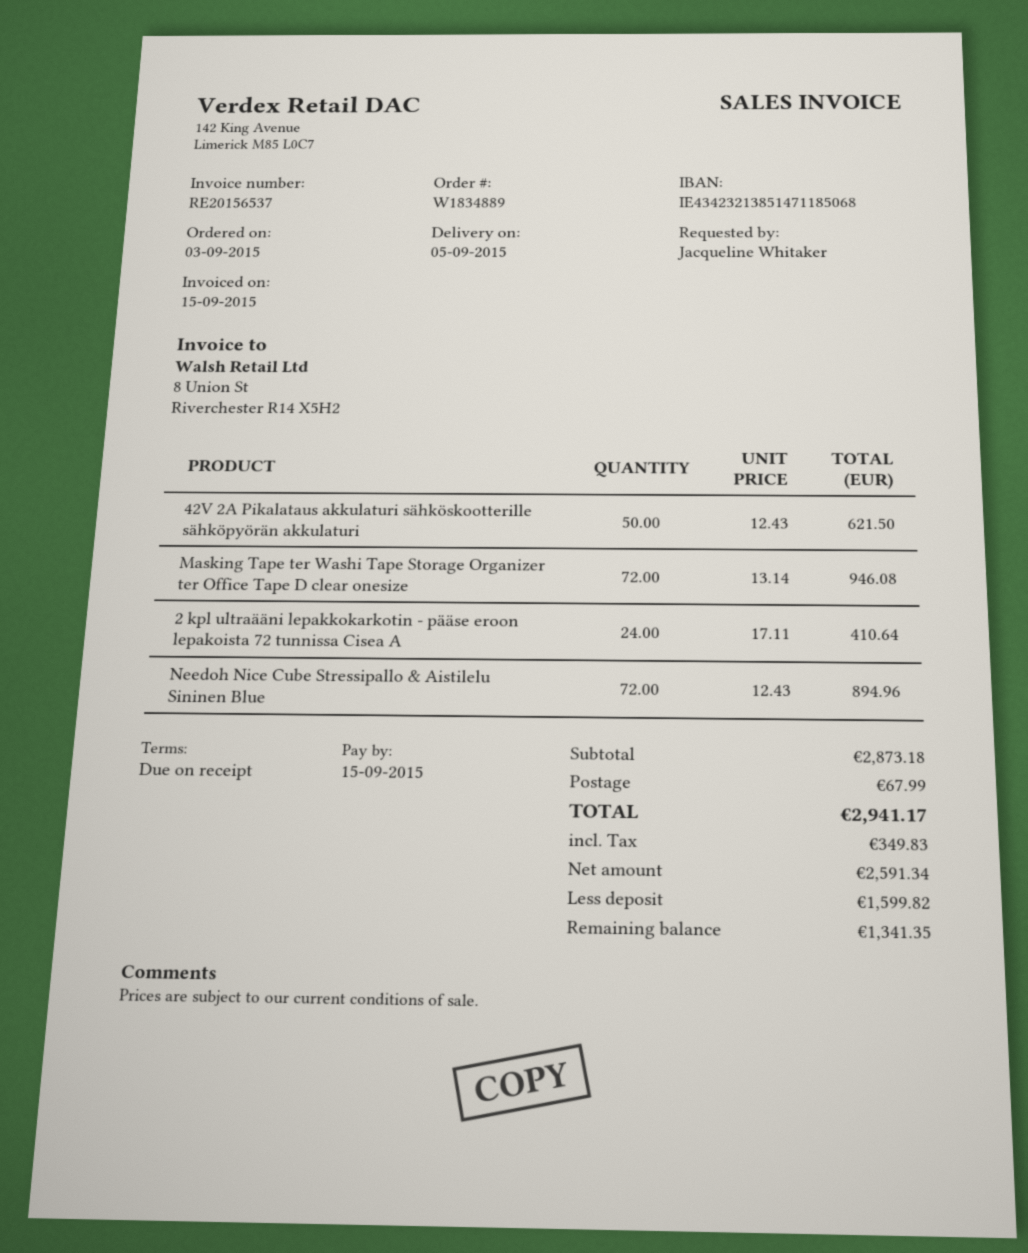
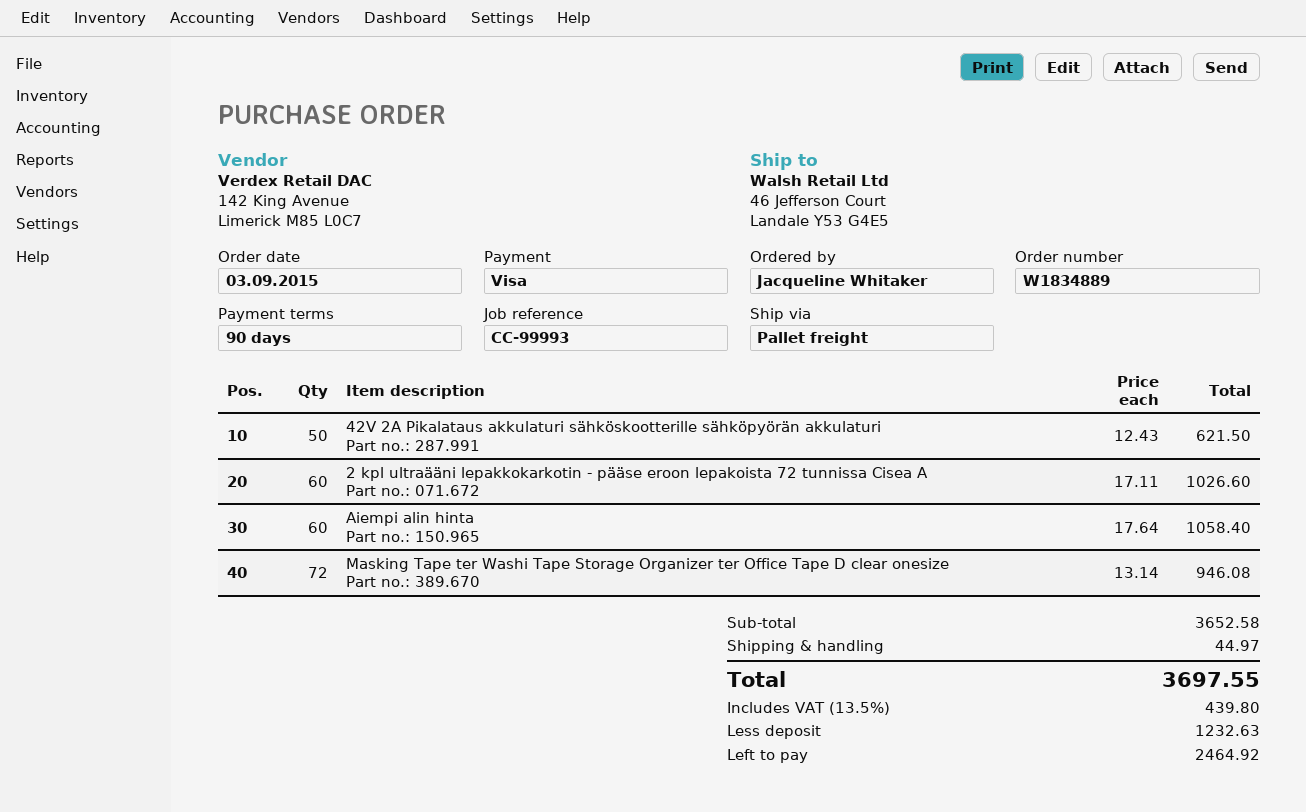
payment terms: on receipt -> 90 days
2 kpl ultraääni lepakkokarkotin - pääse eroon lepakoista 72 tunnissa Cisea A: 24 x 17.11 = 410.64 -> 60 x 17.11 = 1026.60
Needoh Nice Cube Stressipallo & Aistilelu Sininen Blue: 72 x 12.43 = 894.96 -> none
Aiempi alin hinta: none -> 60 x 17.64 = 1058.40
subtotal: 2873.18 -> 3652.58
shipping: 67.99 -> 44.97
tax: 349.83 -> 439.80
total: 2941.17 -> 3697.55
deposit: 1599.82 -> 1232.63
balance: 1341.35 -> 2464.92

